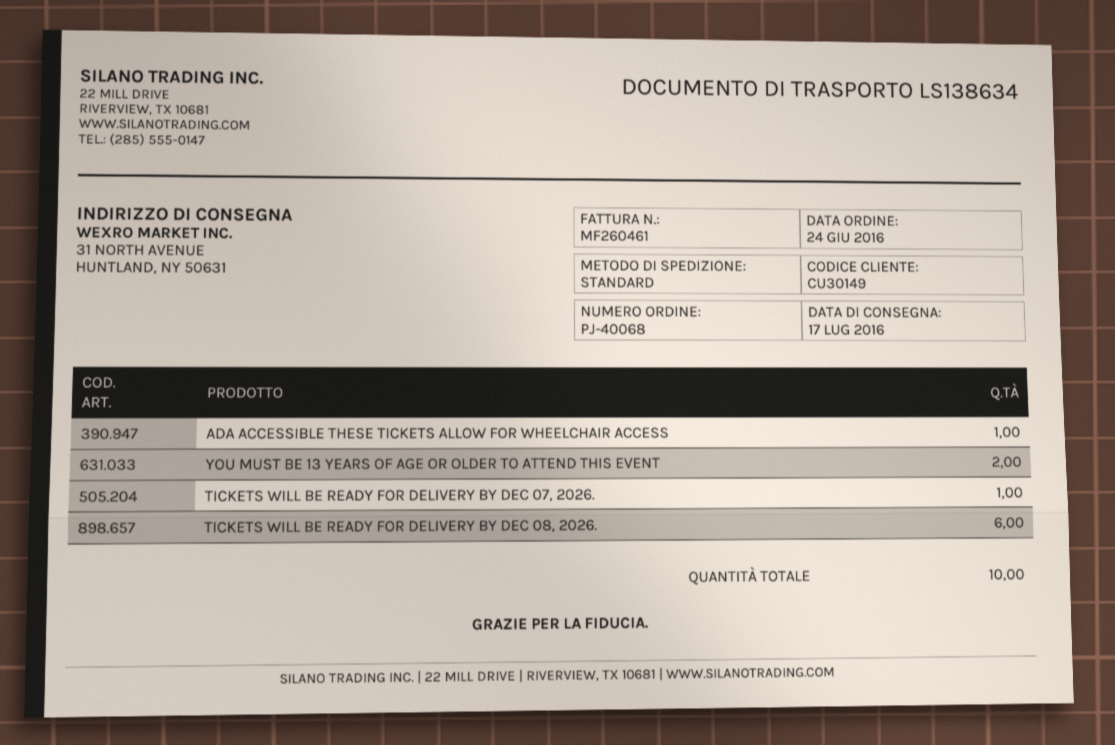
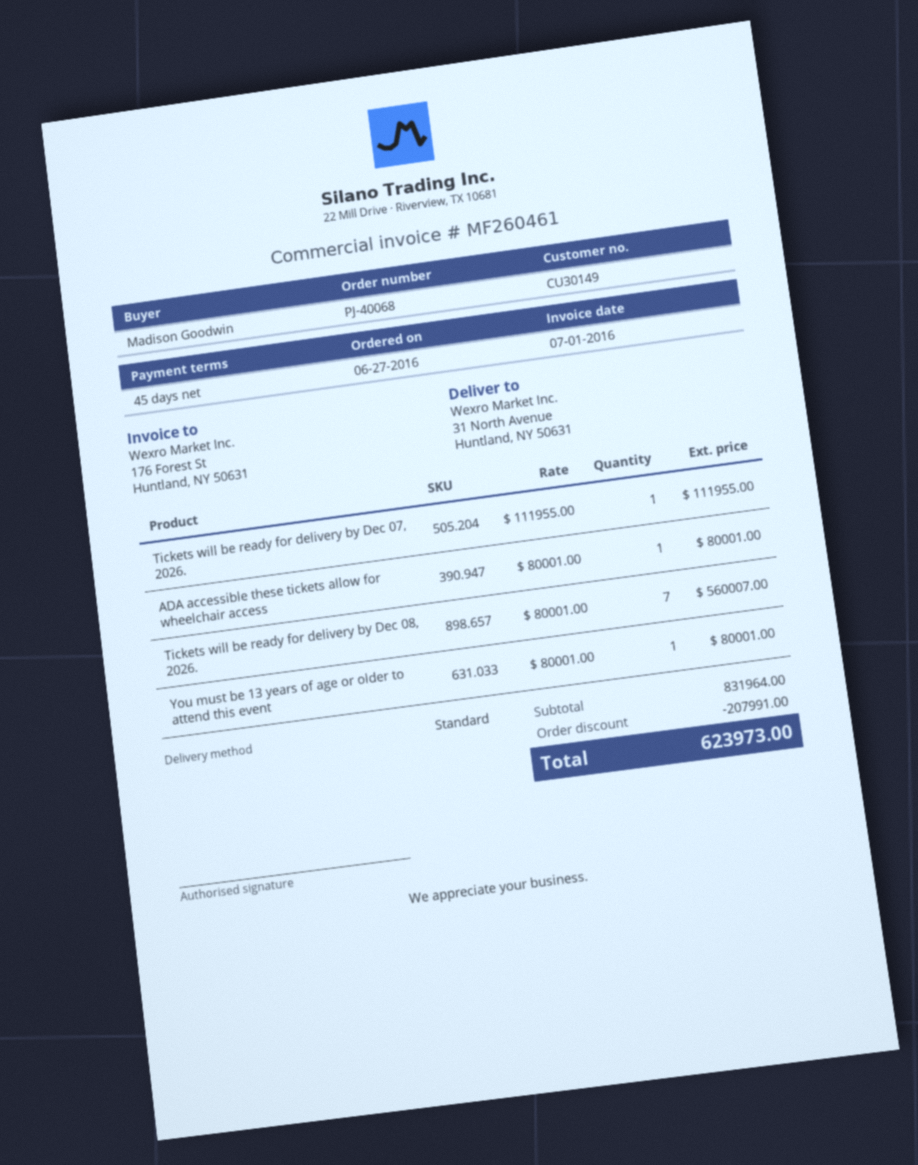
order date: 2016-06-24 -> 2016-06-27
YOU MUST BE 13 YEARS OF AGE OR OLDER TO ATTEND THIS EVENT: 2 -> 1
TICKETS WILL BE READY FOR DELIVERY BY DEC 08, 2026.: 6 -> 7

